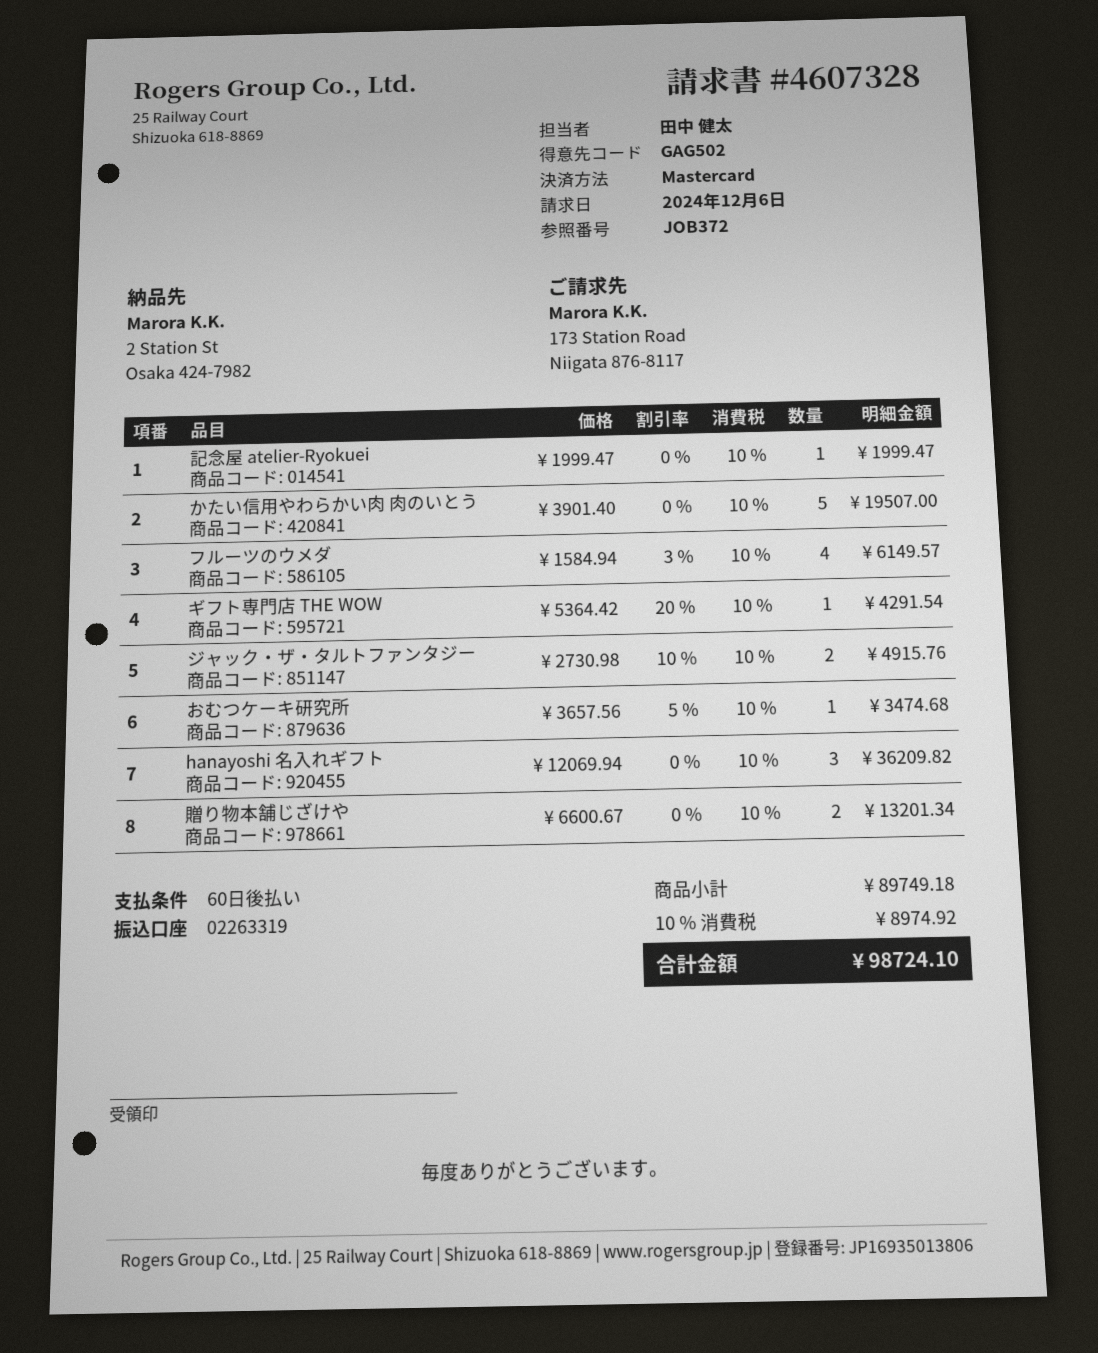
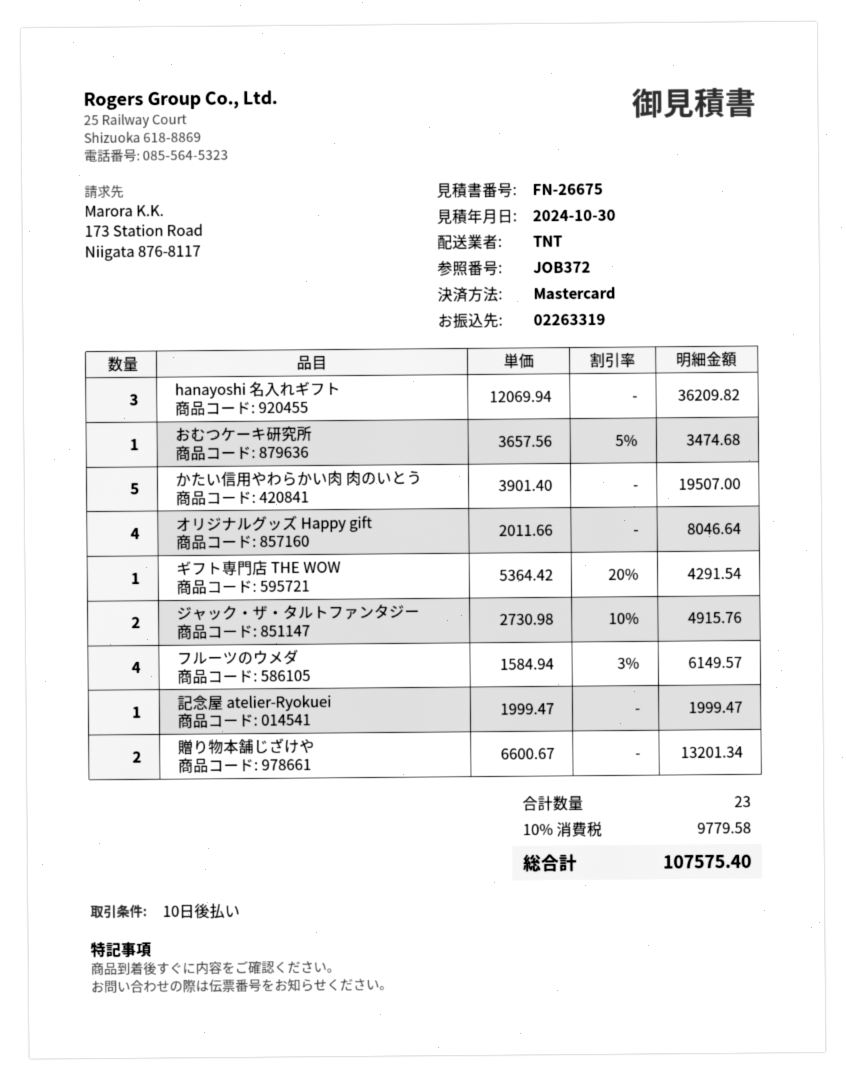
payment terms: 60 days -> 10 days
オリジナルグッズ Happy gift: none -> 4 x 2011.66 = 8046.64
tax: 10% = 8974.92 -> 10% = 9779.58
total: 98724.10 -> 107575.40

